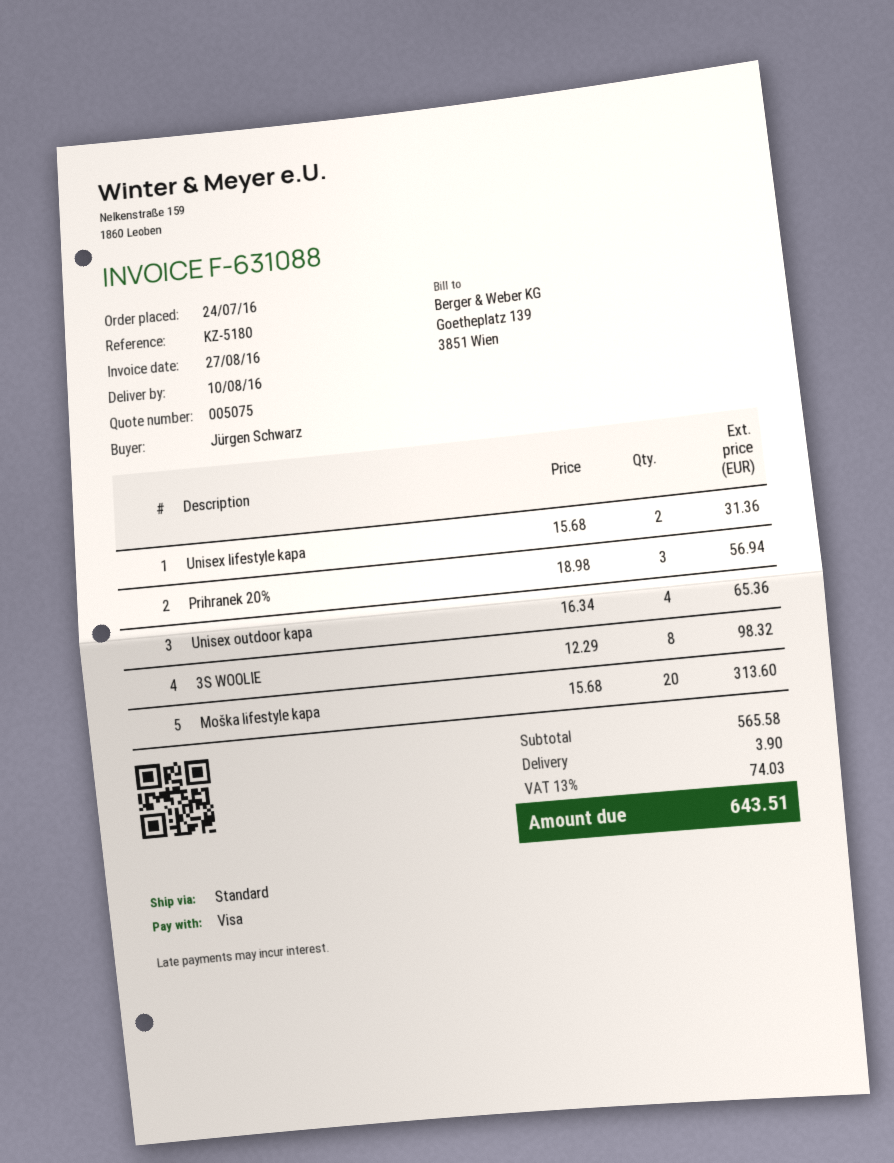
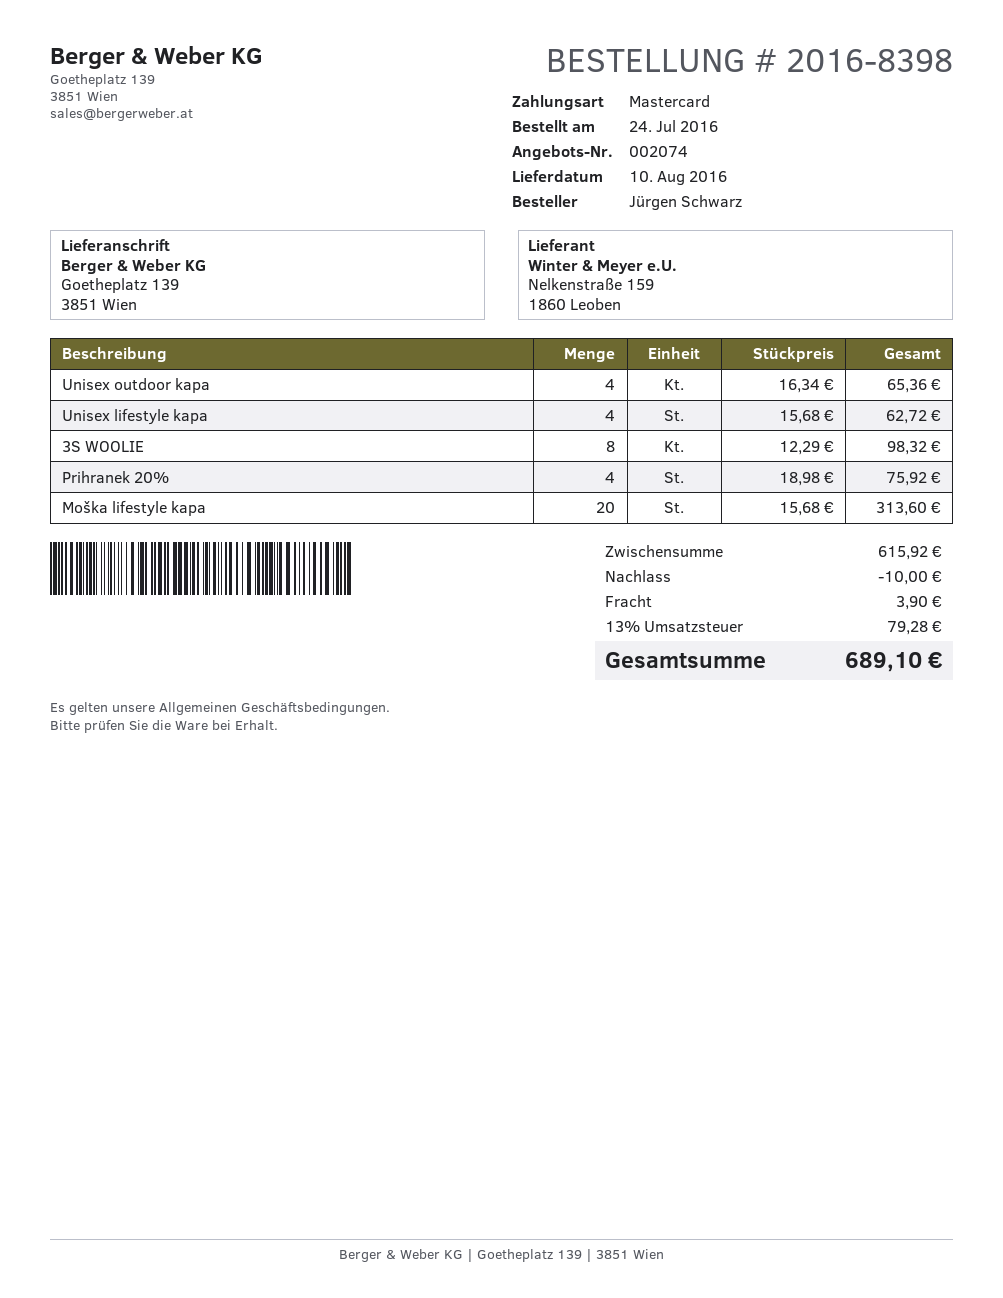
quote number: 005075 -> 002074
payment method: Visa -> Mastercard
Unisex lifestyle kapa: 2 x 15.68 = 31.36 -> 4 x 15.68 = 62.72
Prihranek 20%: 3 x 18.98 = 56.94 -> 4 x 18.98 = 75.92
subtotal: 565.58 -> 615.92
discount: none -> 10.00
tax: 13% = 74.03 -> 13% = 79.28
total: 643.51 -> 689.10

